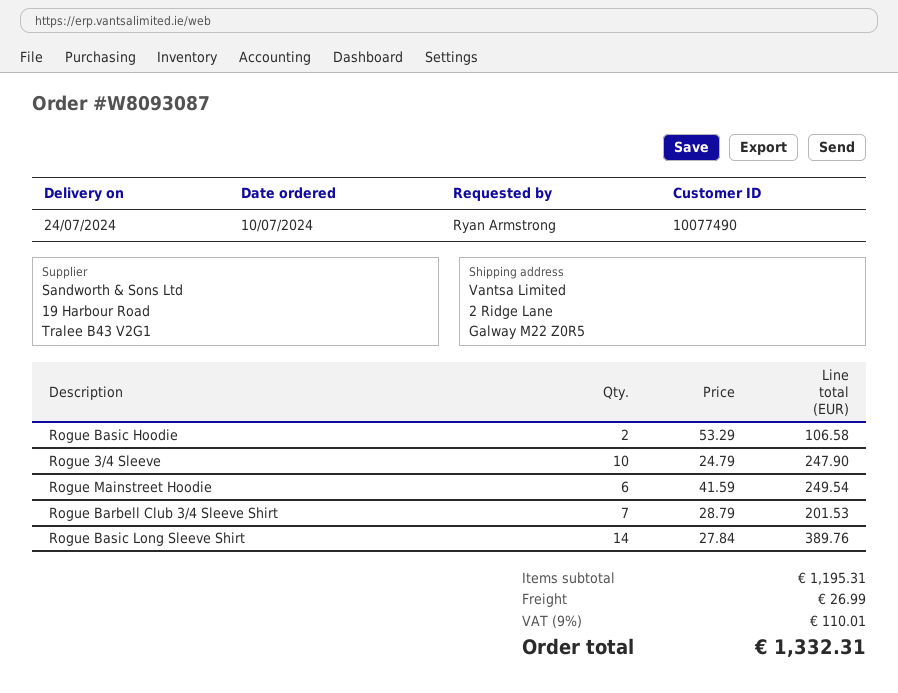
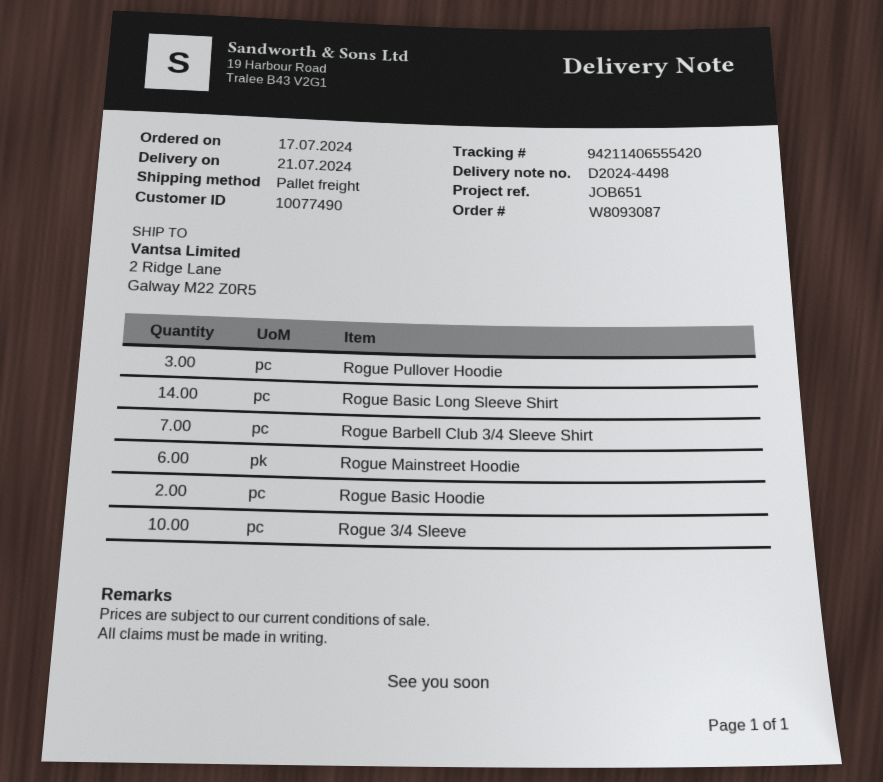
order date: 2024-07-10 -> 2024-07-17
delivery date: 2024-07-24 -> 2024-07-21
Rogue Pullover Hoodie: none -> 3

